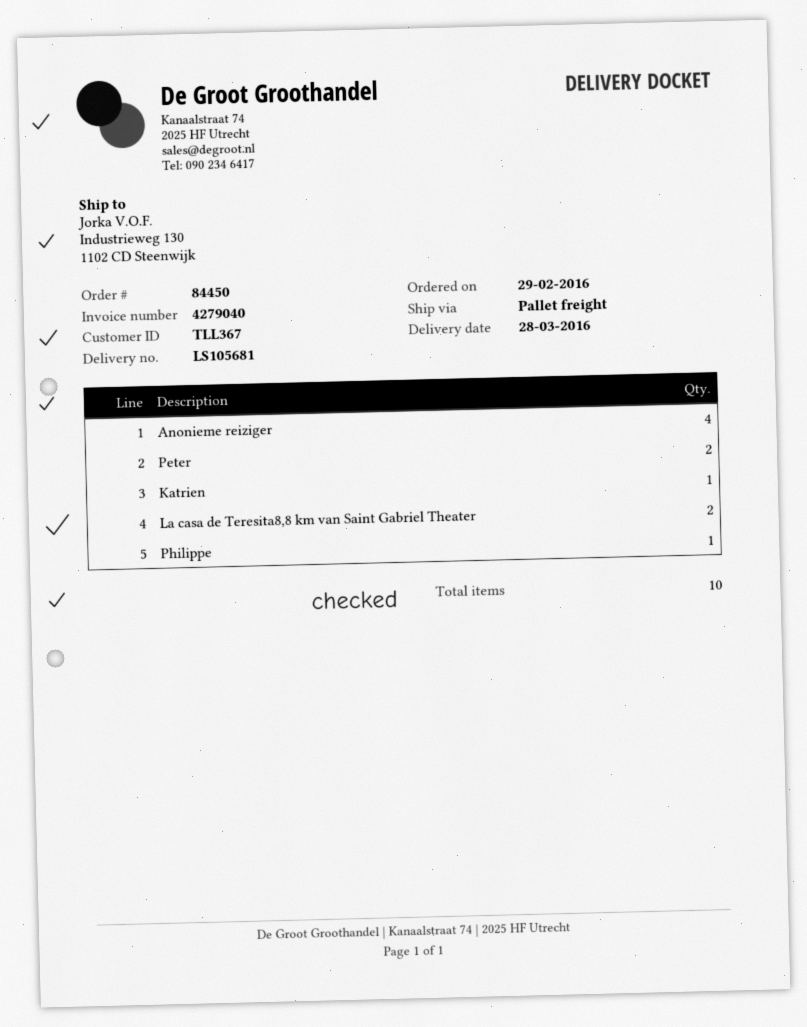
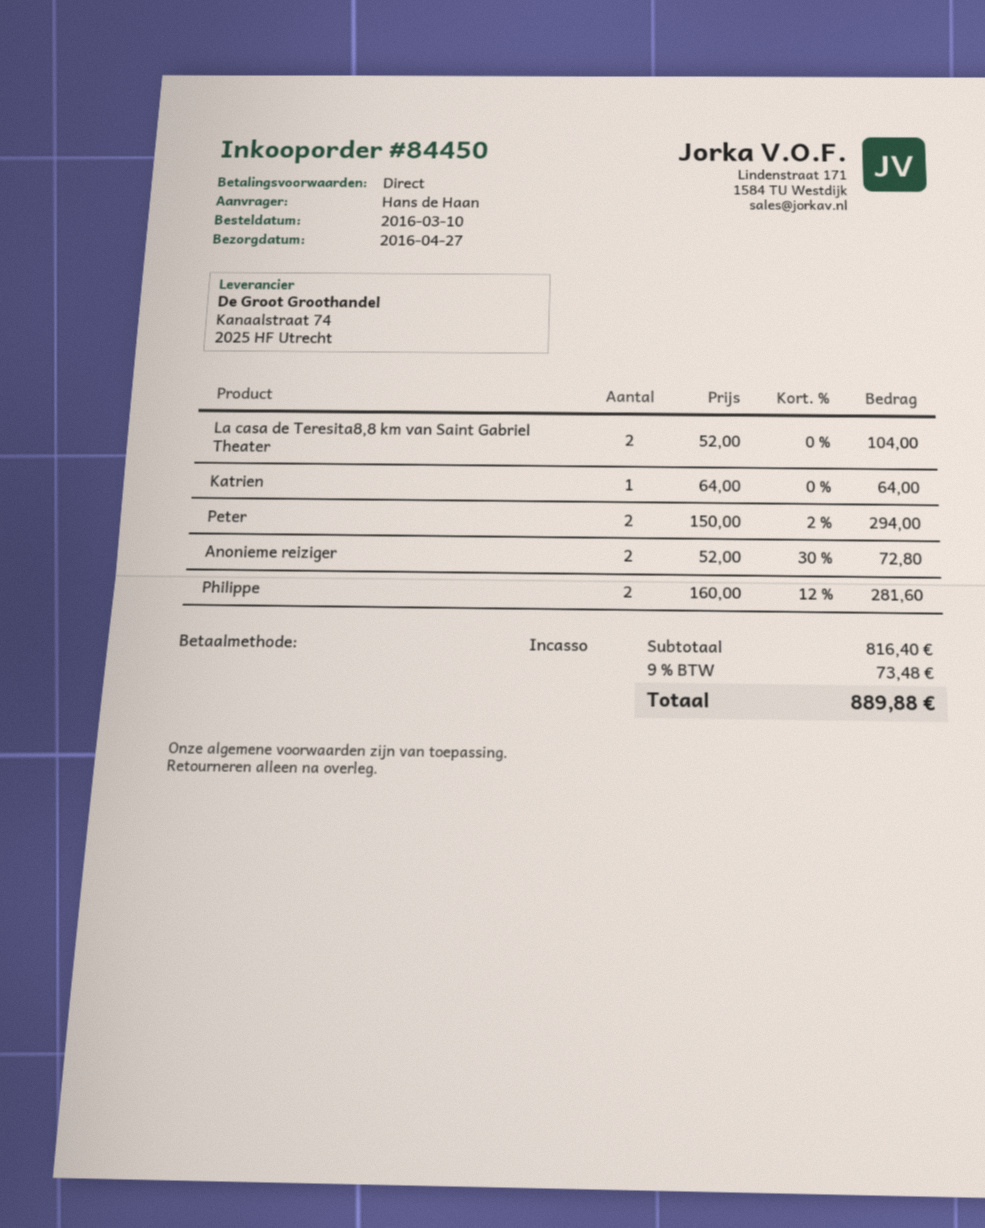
order date: 2016-02-29 -> 2016-03-10
delivery date: 2016-03-28 -> 2016-04-27
Anonieme reiziger: 4 -> 2
Philippe: 1 -> 2

